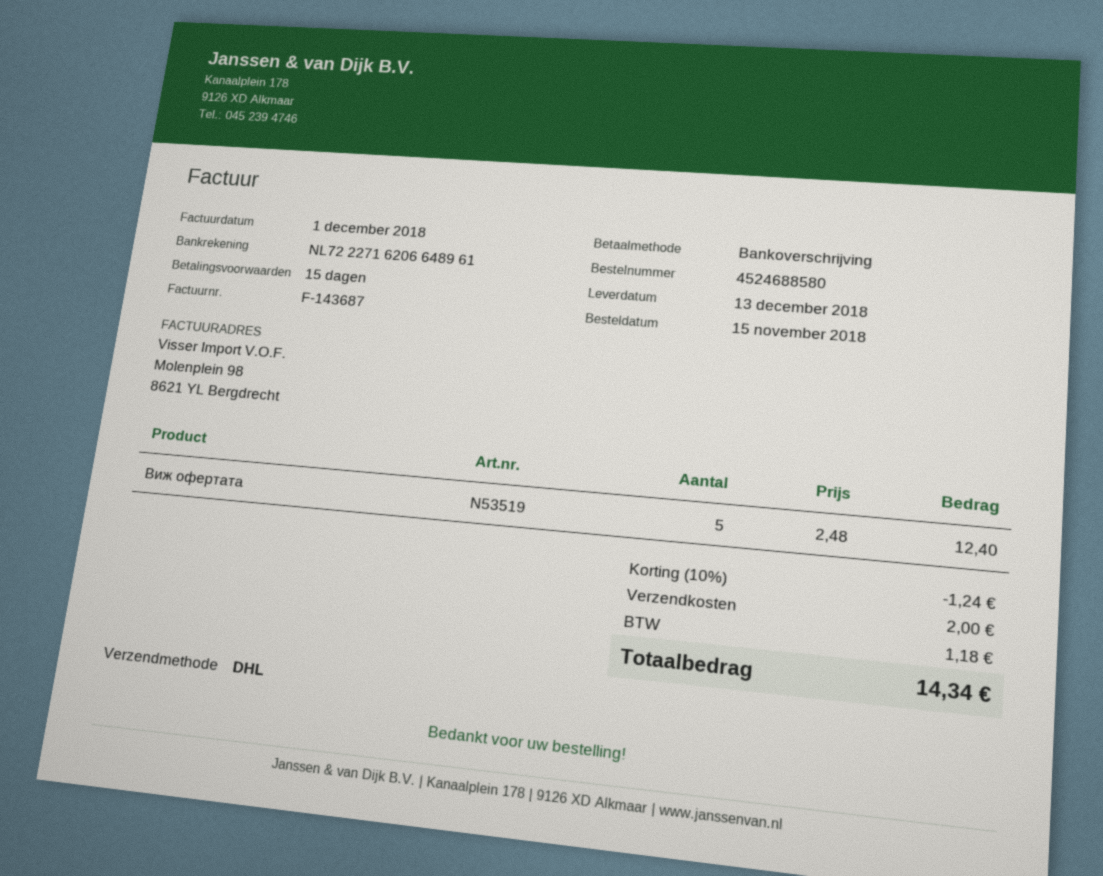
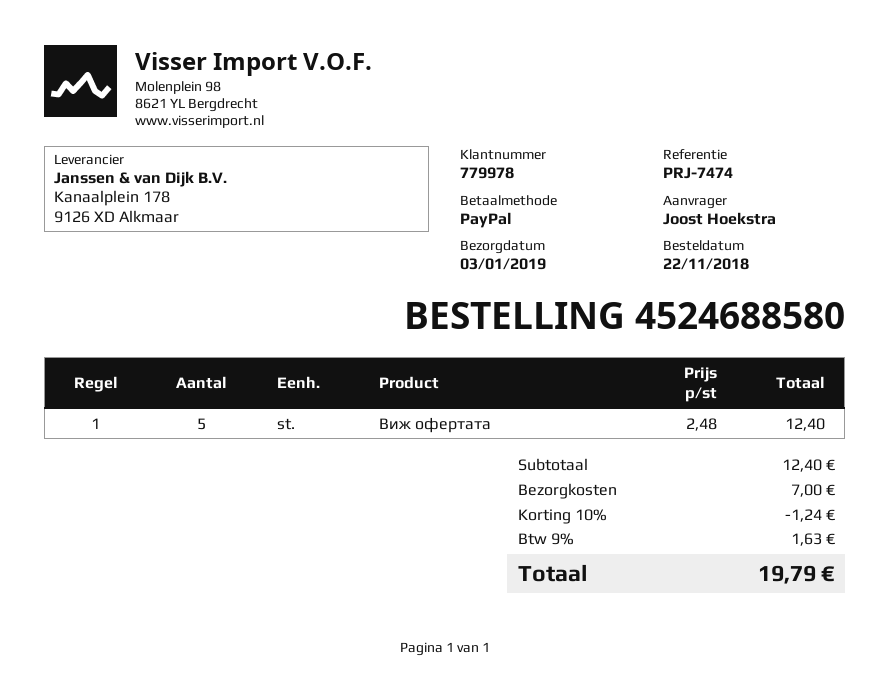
order date: 2018-11-15 -> 2018-11-22
delivery date: 2018-12-13 -> 2019-01-03
payment method: bank transfer -> PayPal
shipping: 2.00 -> 7.00
tax: 1.18 -> 1.63
total: 14.34 -> 19.79

